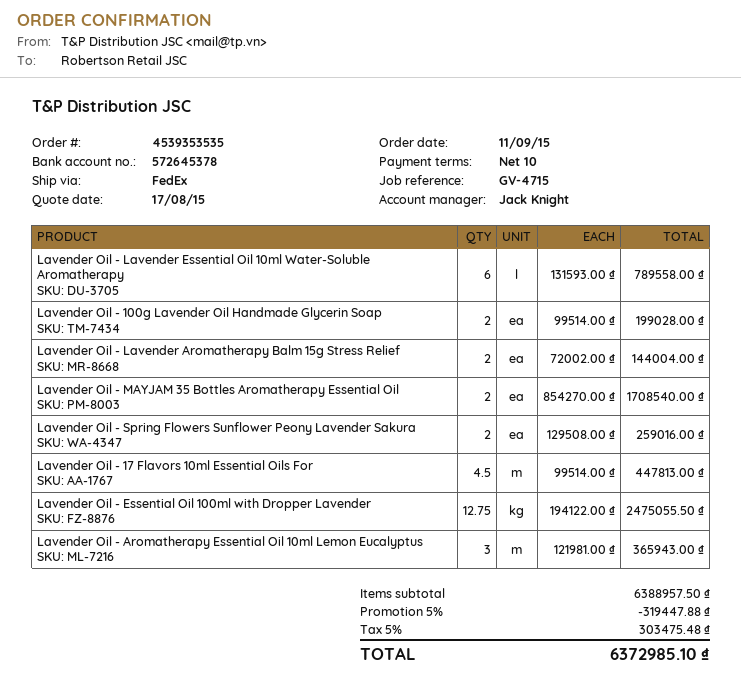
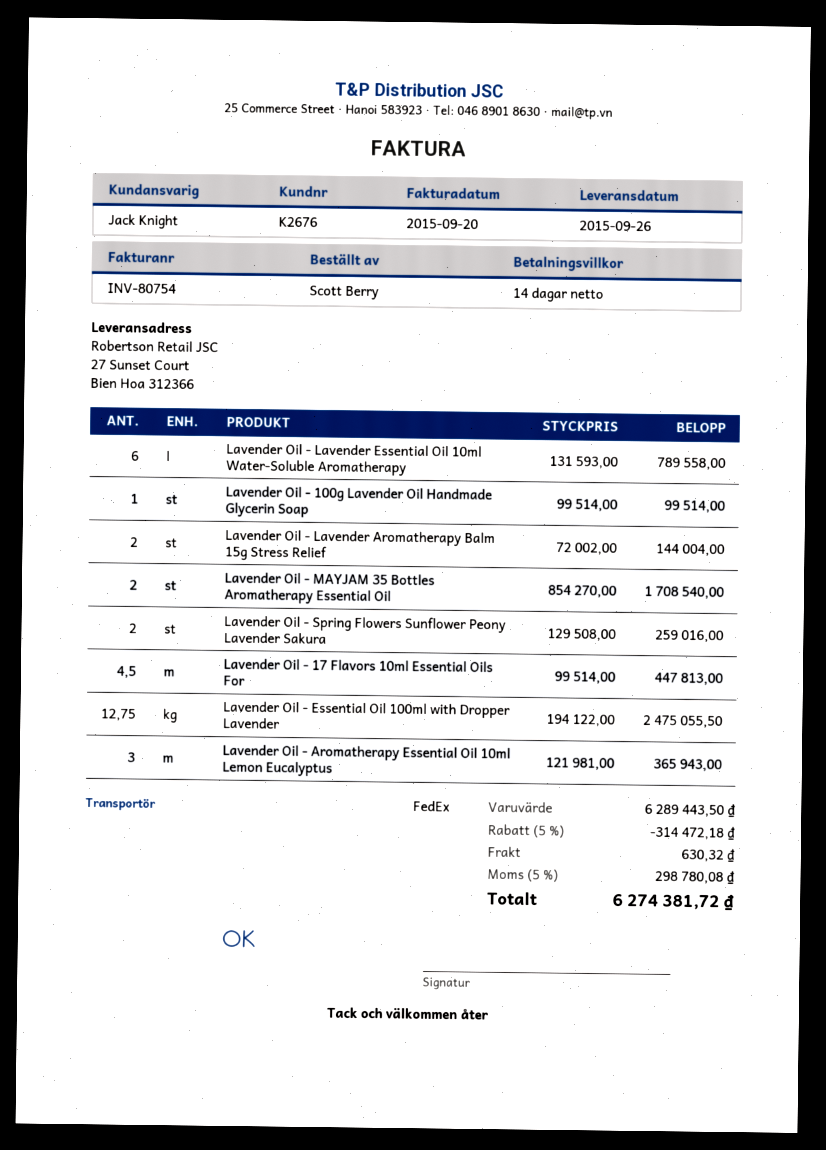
payment terms: 10 days -> 14 days
Lavender Oil - 100g Lavender Oil Handmade Glycerin Soap: 2 x 99514.00 = 199028.00 -> 1 x 99514.00 = 99514.00
subtotal: 6388957.50 -> 6289443.50
discount: 5% = 319447.88 -> 5% = 314472.18
shipping: none -> 630.32
tax: 5% = 303475.48 -> 5% = 298780.08
total: 6372985.10 -> 6274381.72

